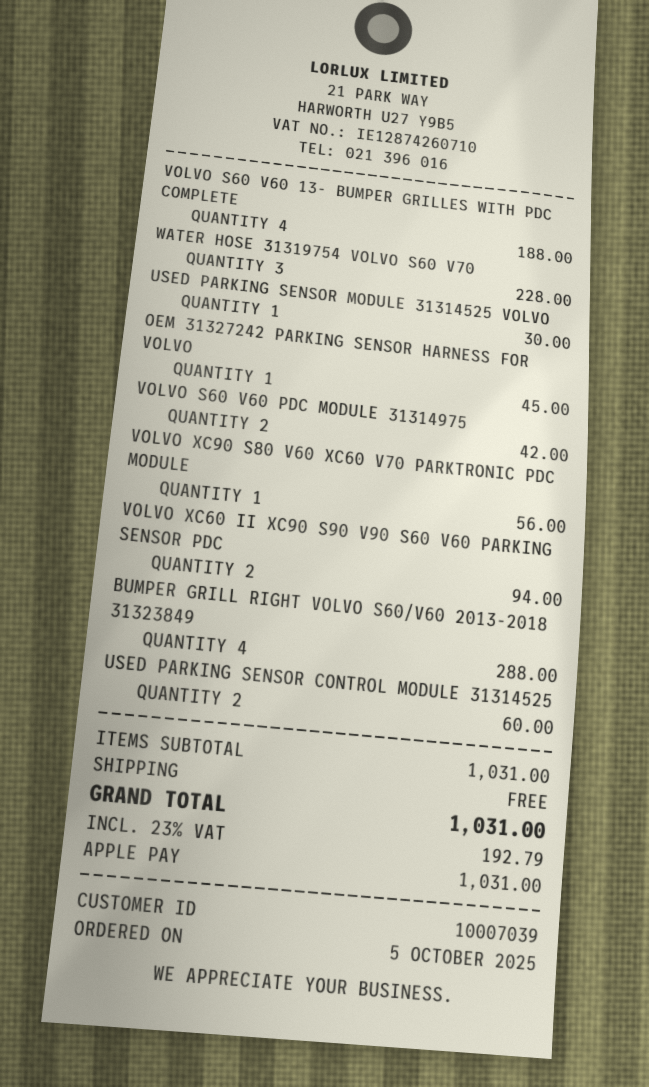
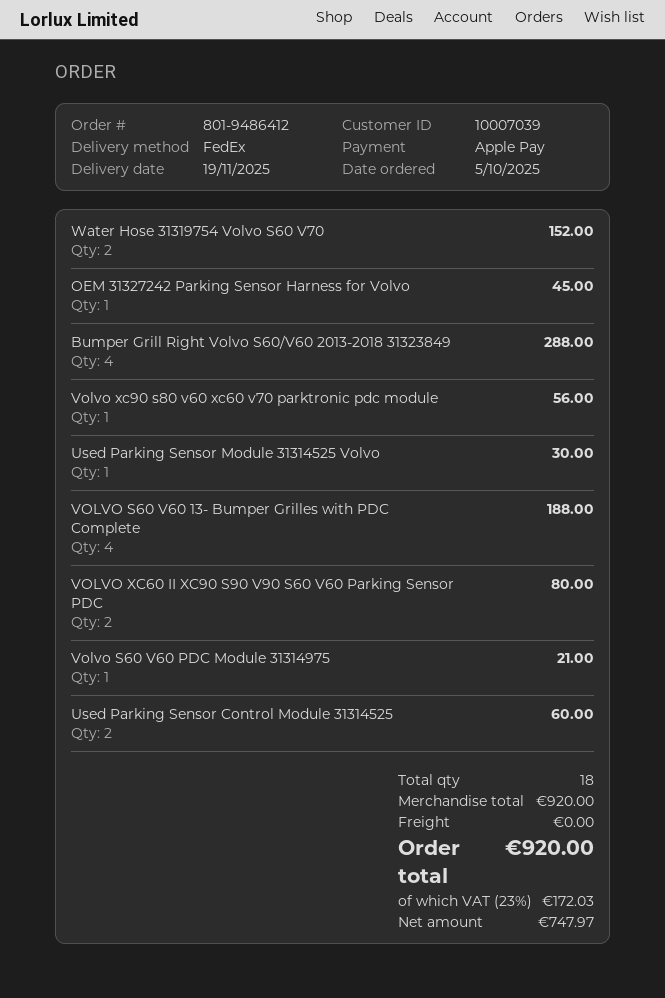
WATER HOSE 31319754 VOLVO S60 V70: 3 for 228.00 -> 2 for 152.00
VOLVO S60 V60 PDC MODULE 31314975: 2 for 42.00 -> 1 for 21.00
VOLVO XC60 II XC90 S90 V90 S60 V60 PARKING SENSOR PDC: 2 for 94.00 -> 2 for 80.00
subtotal: 1031.00 -> 920.00
tax: 23% = 192.79 -> 23% = 172.03
total: 1031.00 -> 920.00

